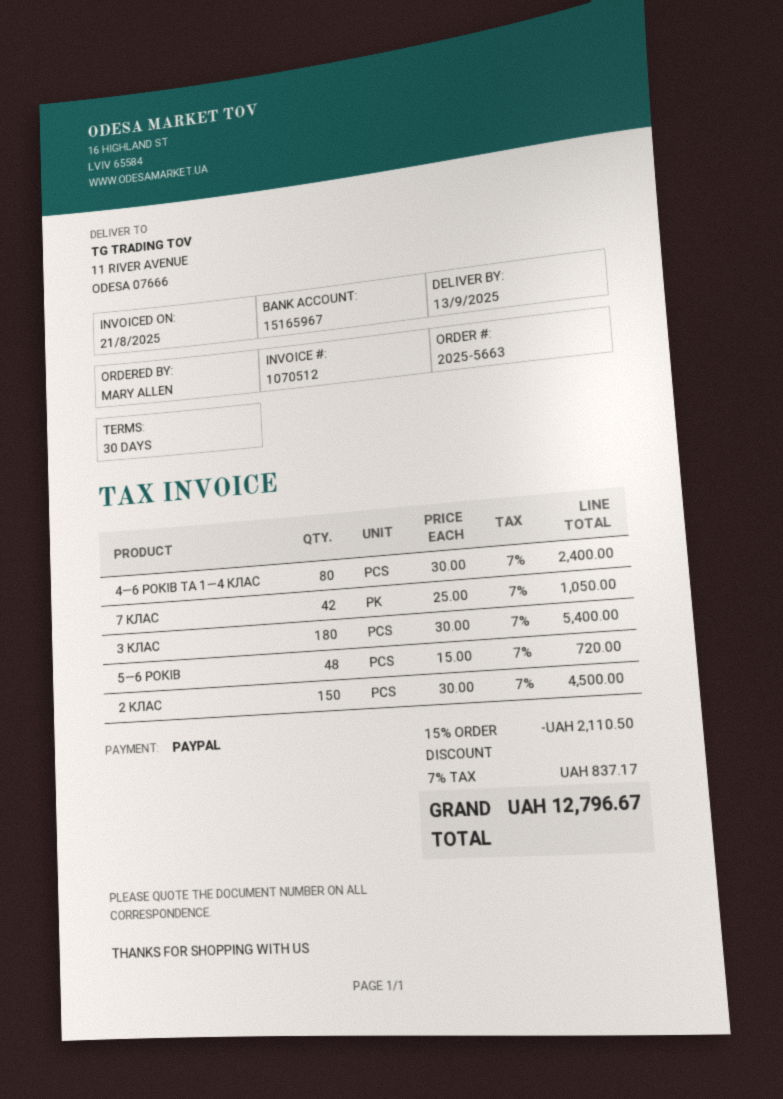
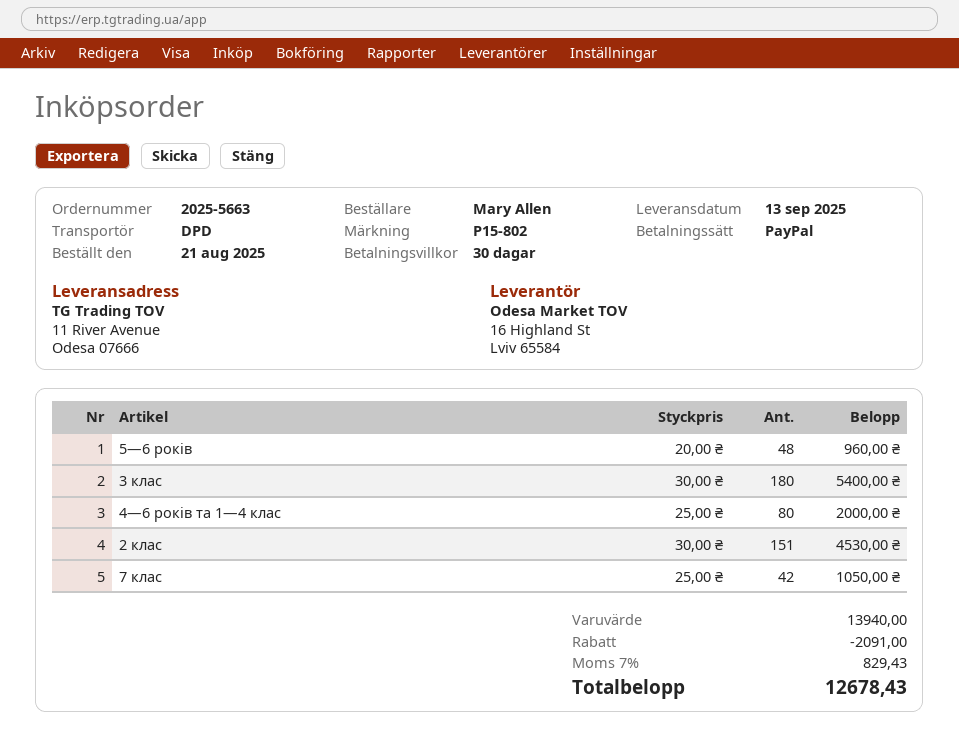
4—6 РОКІВ ТА 1—4 КЛАС: 80 x 30.00 = 2400.00 -> 80 x 25.00 = 2000.00
5—6 РОКІВ: 48 x 15.00 = 720.00 -> 48 x 20.00 = 960.00
2 КЛАС: 150 x 30.00 = 4500.00 -> 151 x 30.00 = 4530.00
discount: 2110.50 -> 2091.00
tax: 7% = 837.17 -> 7% = 829.43
total: 12796.67 -> 12678.43

